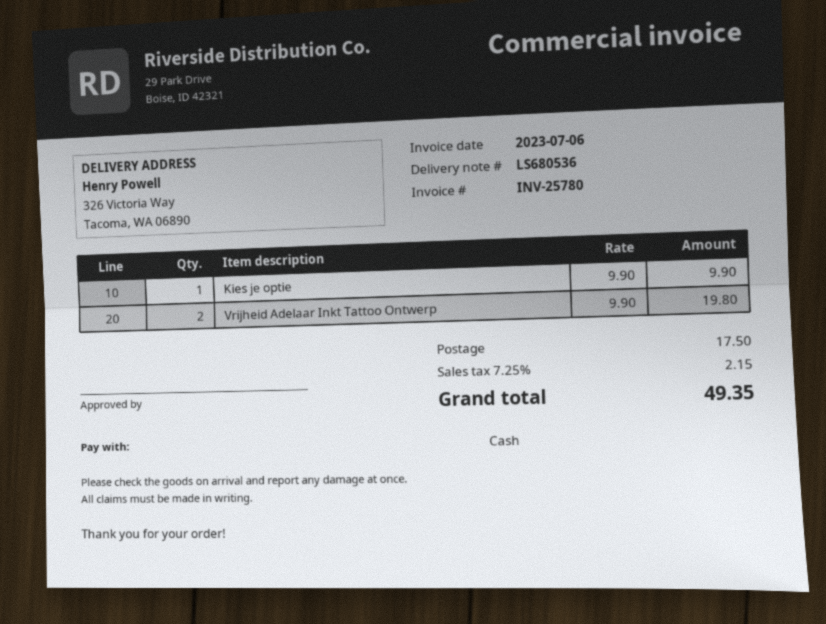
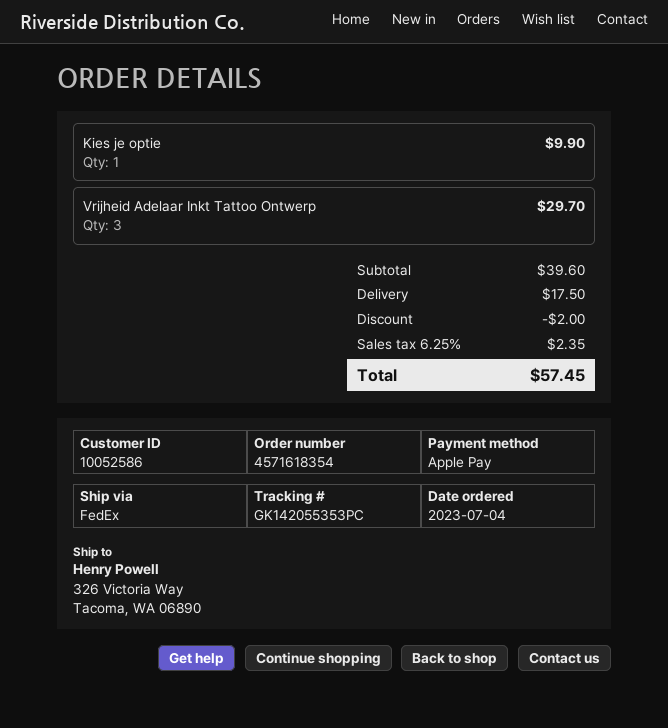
payment method: cash -> Apple Pay
Vrijheid Adelaar Inkt Tattoo Ontwerp: 2 for 19.80 -> 3 for 29.70
discount: none -> 2.00
tax: 7.25% = 2.15 -> 6.25% = 2.35
total: 49.35 -> 57.45

